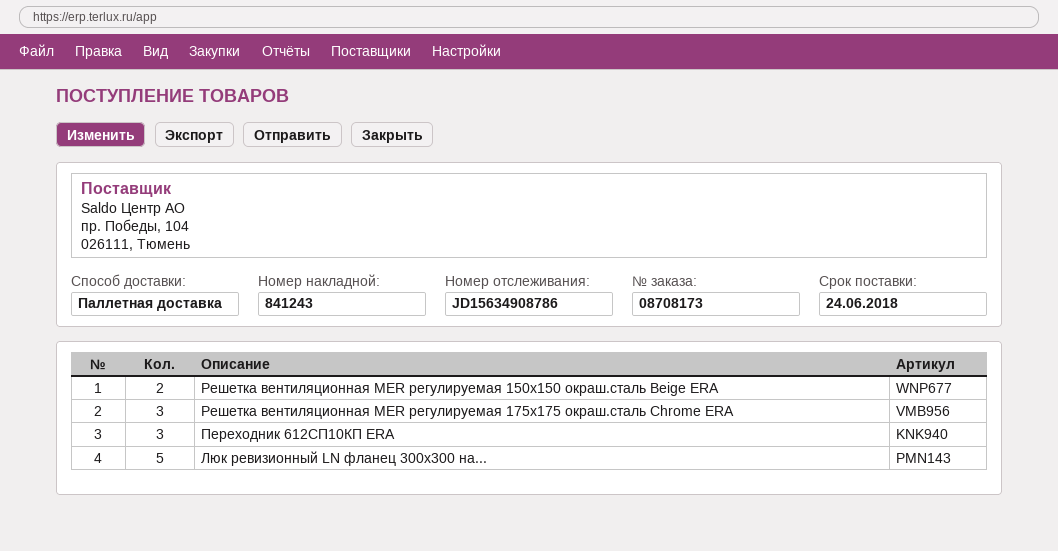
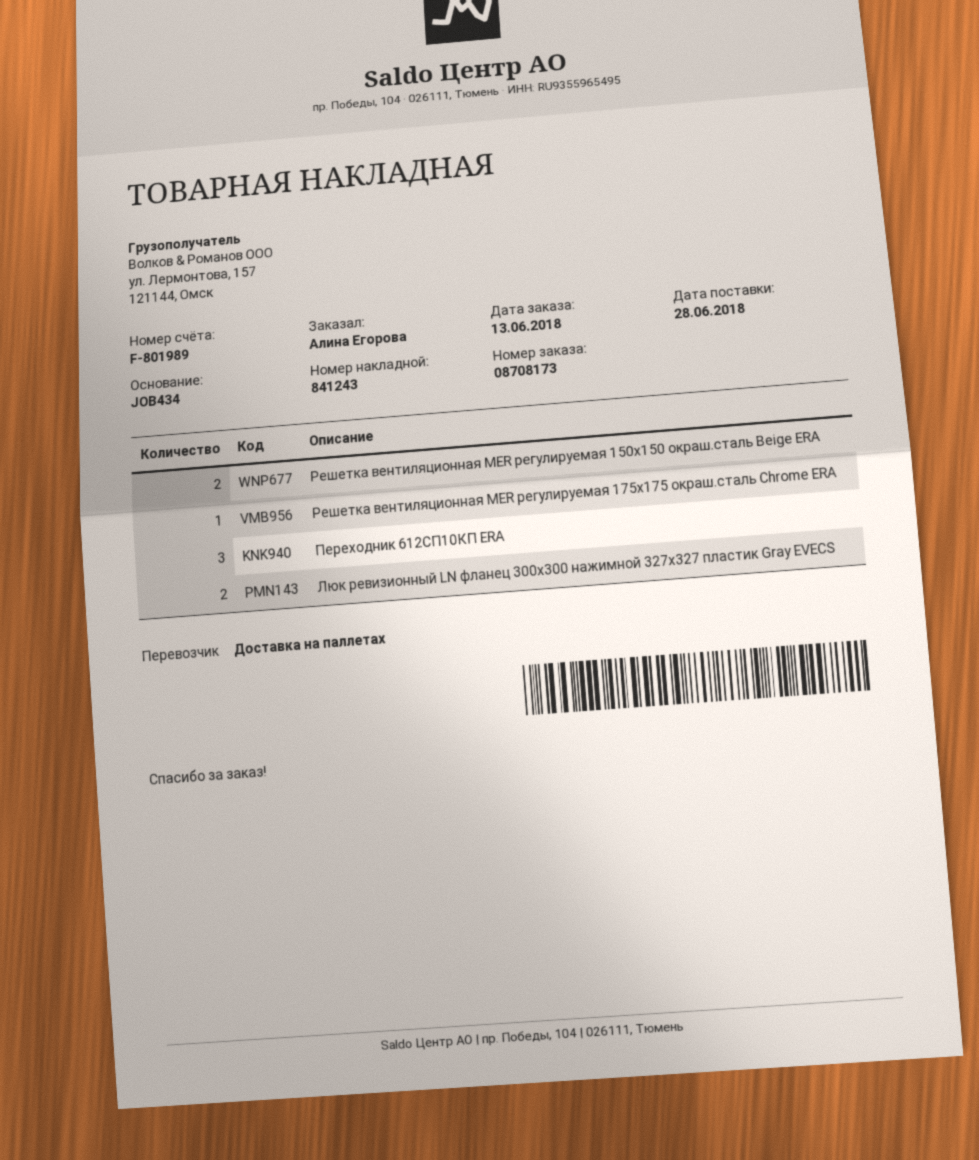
delivery date: 2018-06-24 -> 2018-06-28
Решетка вентиляционная MER регулируемая 175х175 окраш.сталь Chrome ERA: 3 -> 1
Люк ревизионный LN фланец 300х300 на...: 5 -> 2

